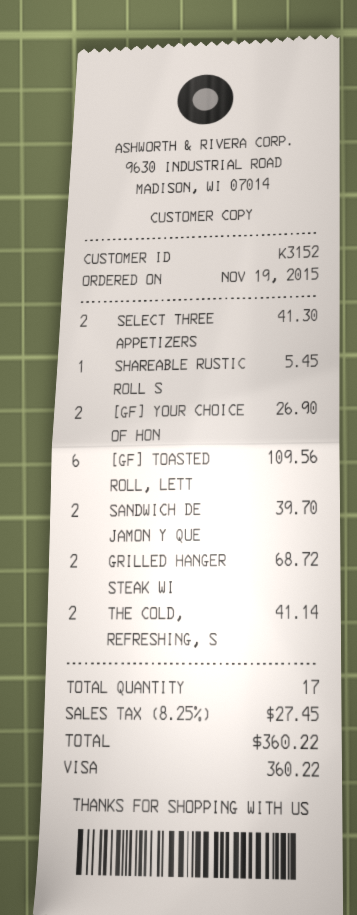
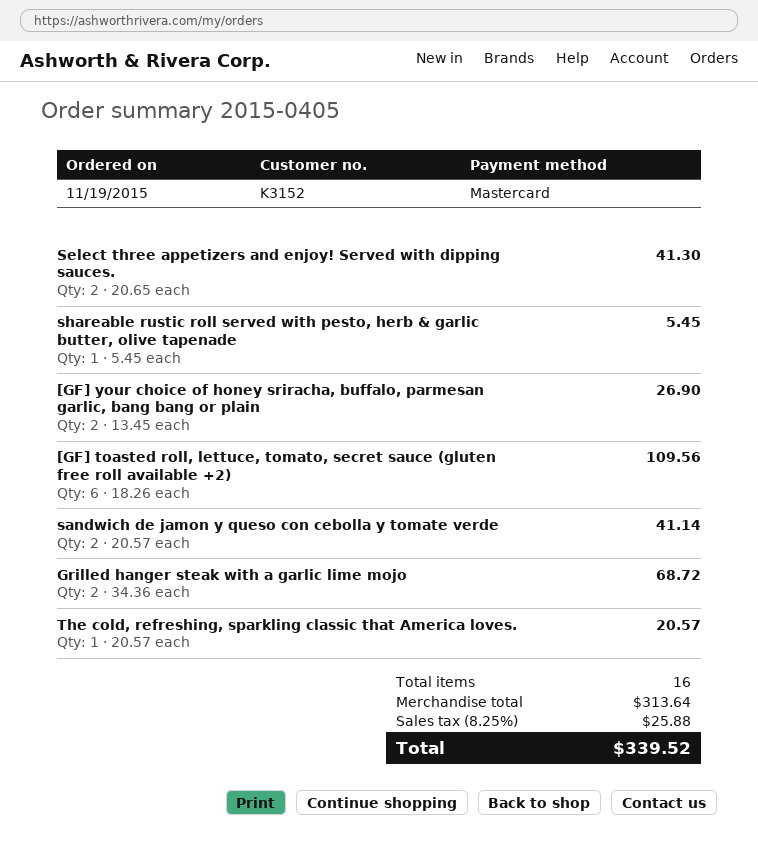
payment method: Visa -> Mastercard
SANDWICH DE JAMON Y QUE: 2 for 39.70 -> 2 for 41.14
THE COLD, REFRESHING, S: 2 for 41.14 -> 1 for 20.57
total quantity: 17 -> 16
tax: 8.25% = 27.45 -> 8.25% = 25.88
total: 360.22 -> 339.52

